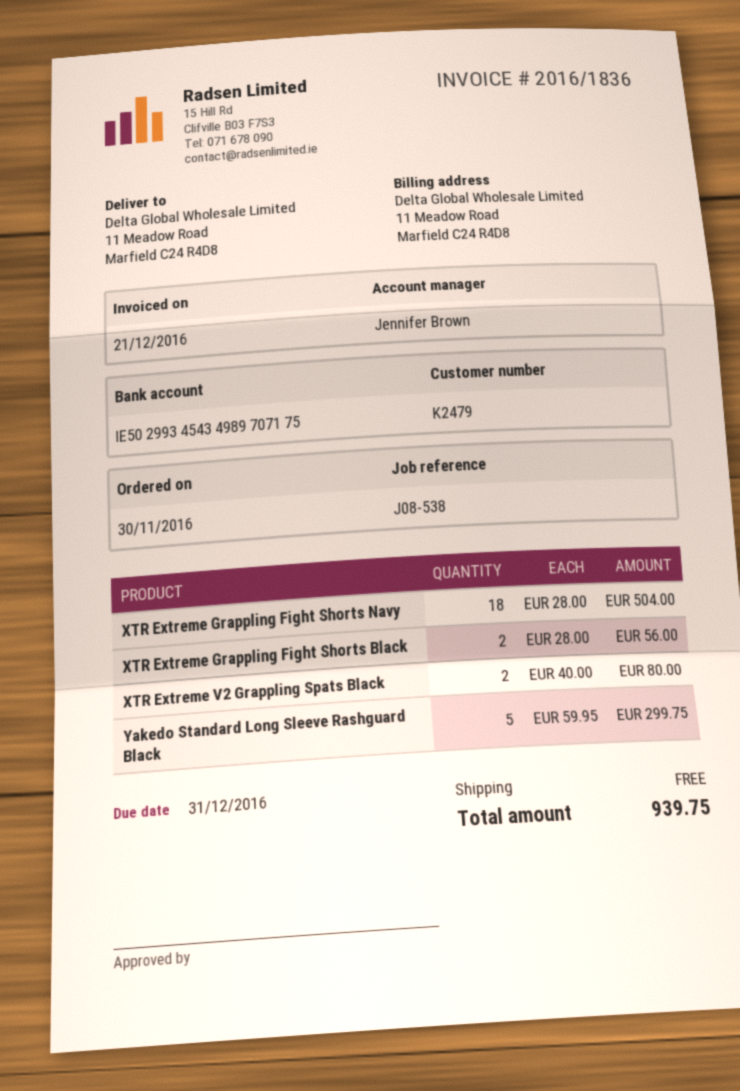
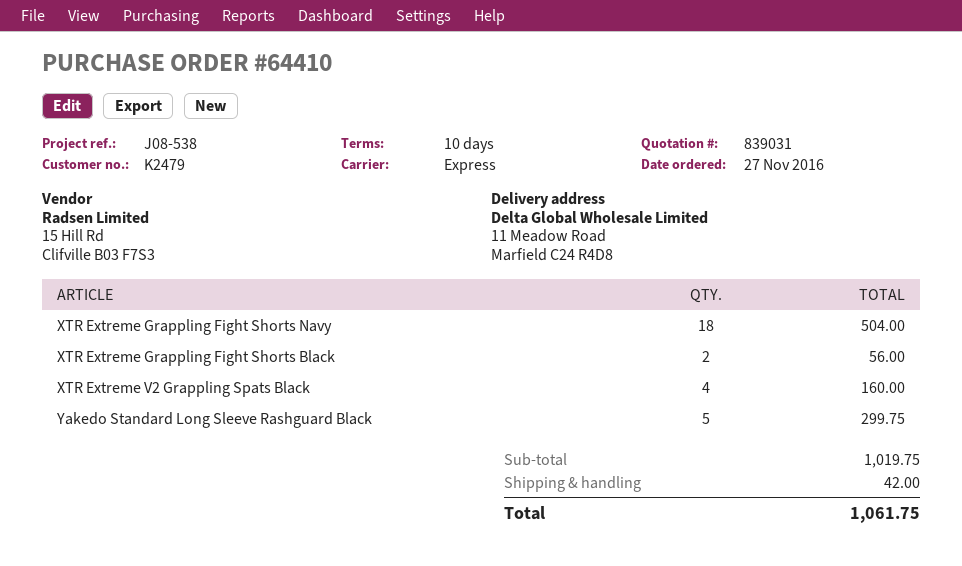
order date: 2016-11-30 -> 2016-11-27
XTR Extreme V2 Grappling Spats Black: 2 for 80.00 -> 4 for 160.00
shipping: 0.00 -> 42.00
total: 939.75 -> 1061.75

